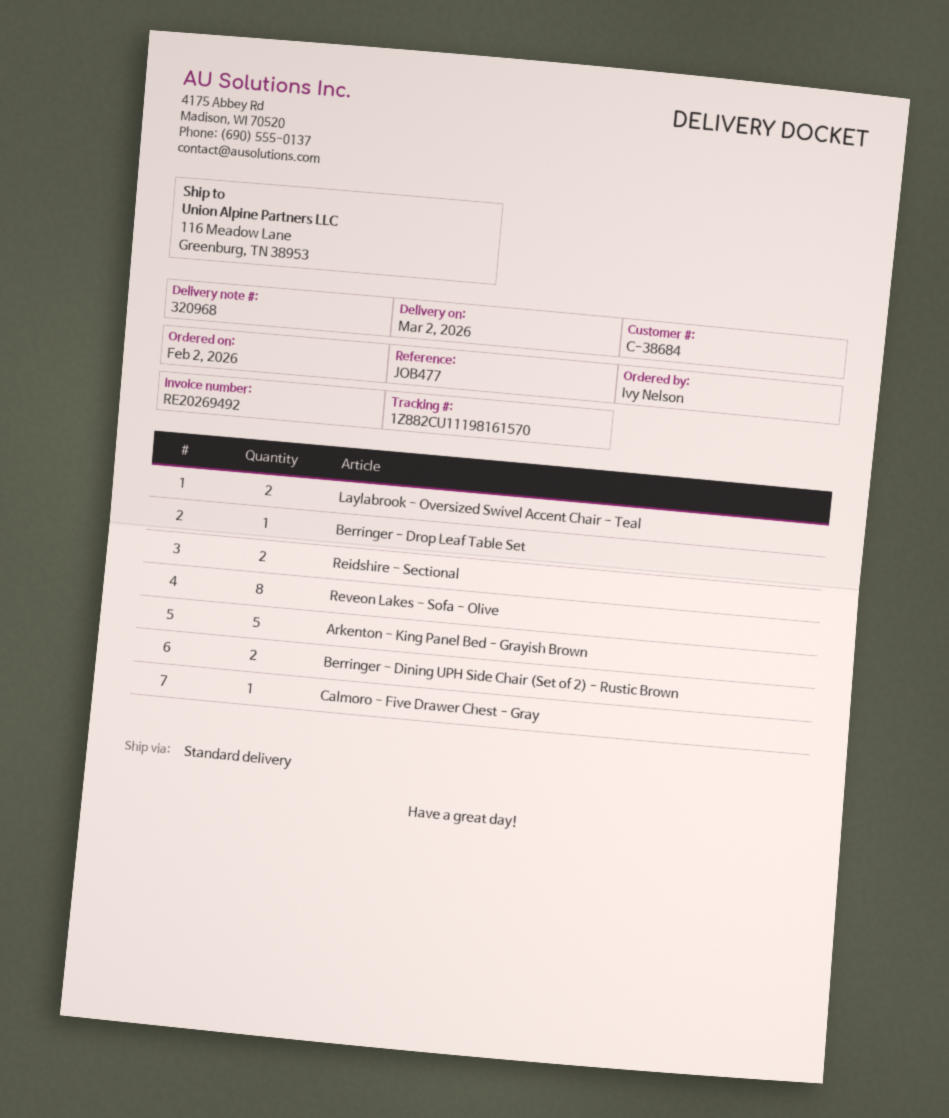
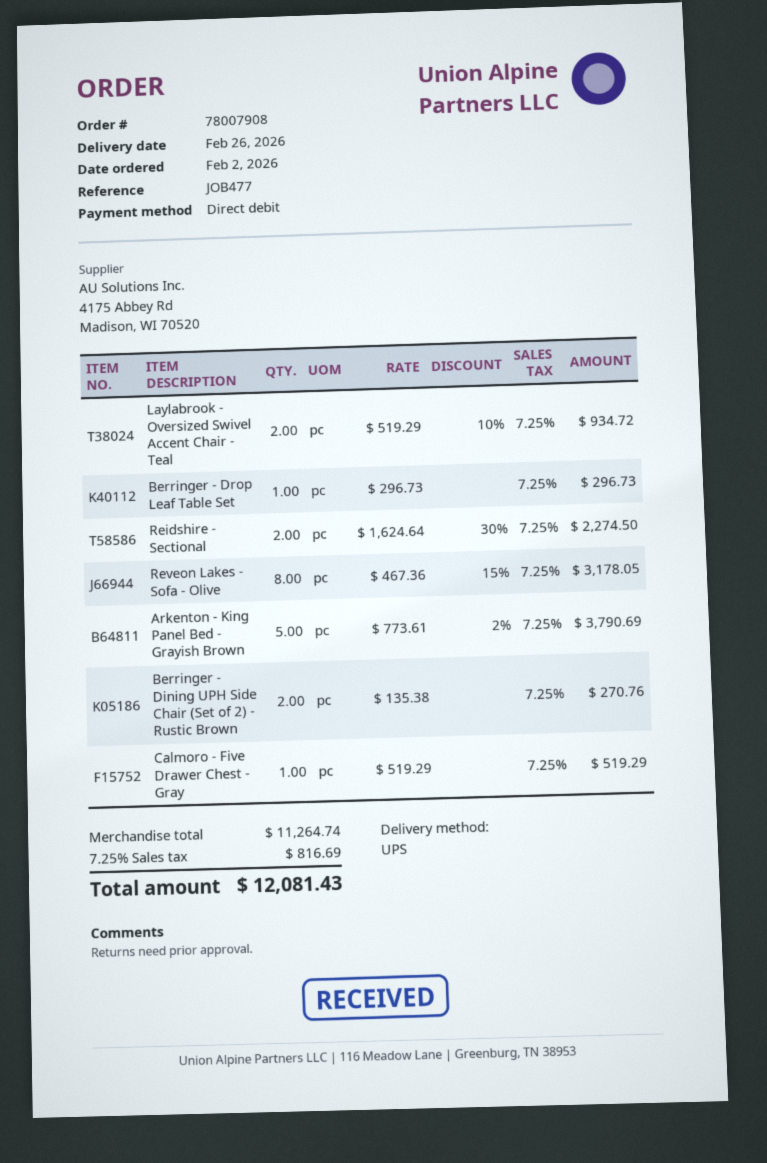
delivery date: 2026-03-02 -> 2026-02-26
shipping method: standard -> UPS

